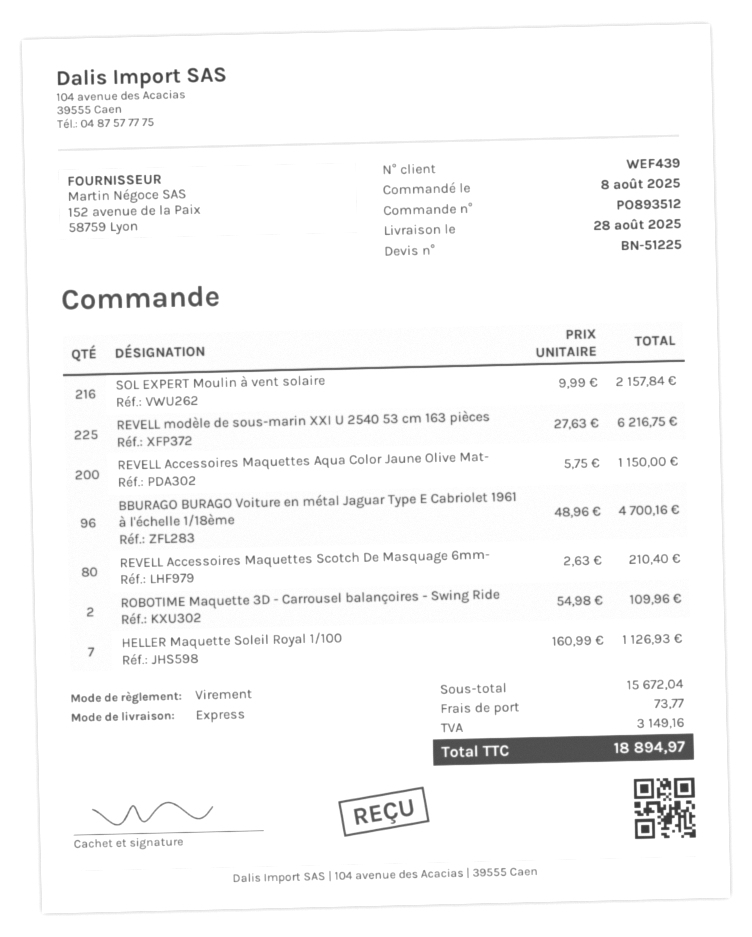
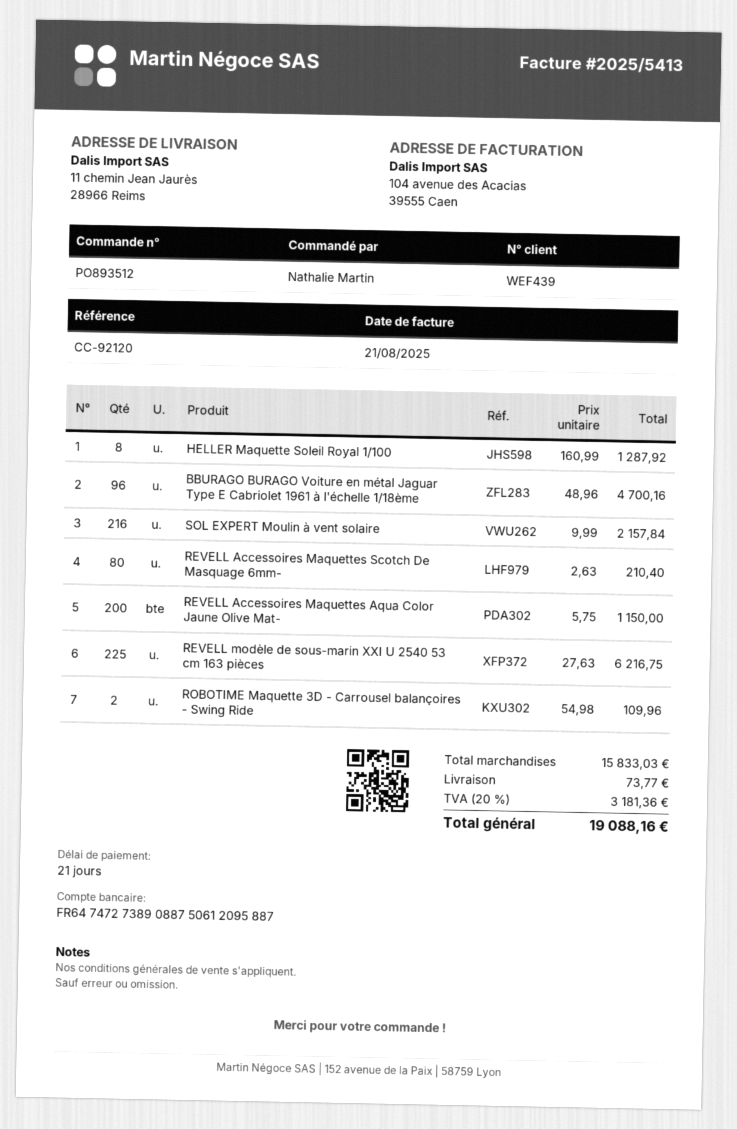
HELLER Maquette Soleil Royal 1/100: 7 x 160.99 = 1126.93 -> 8 x 160.99 = 1287.92
subtotal: 15672.04 -> 15833.03
tax: 3149.16 -> 3181.36
total: 18894.97 -> 19088.16

